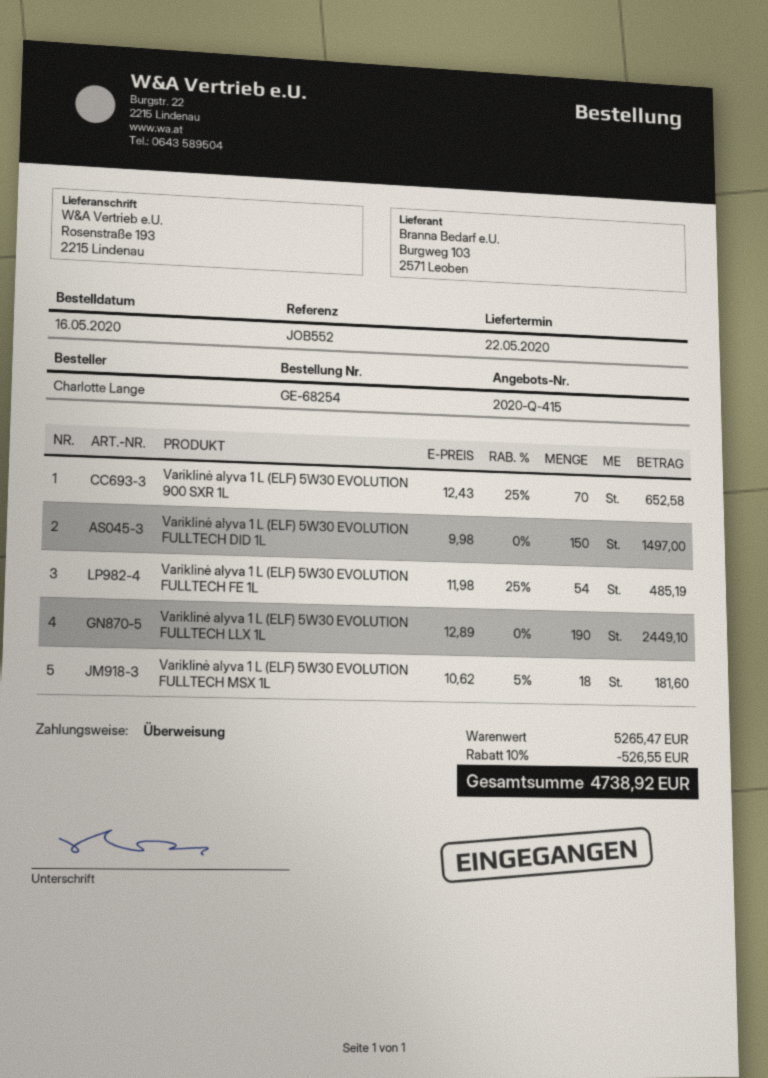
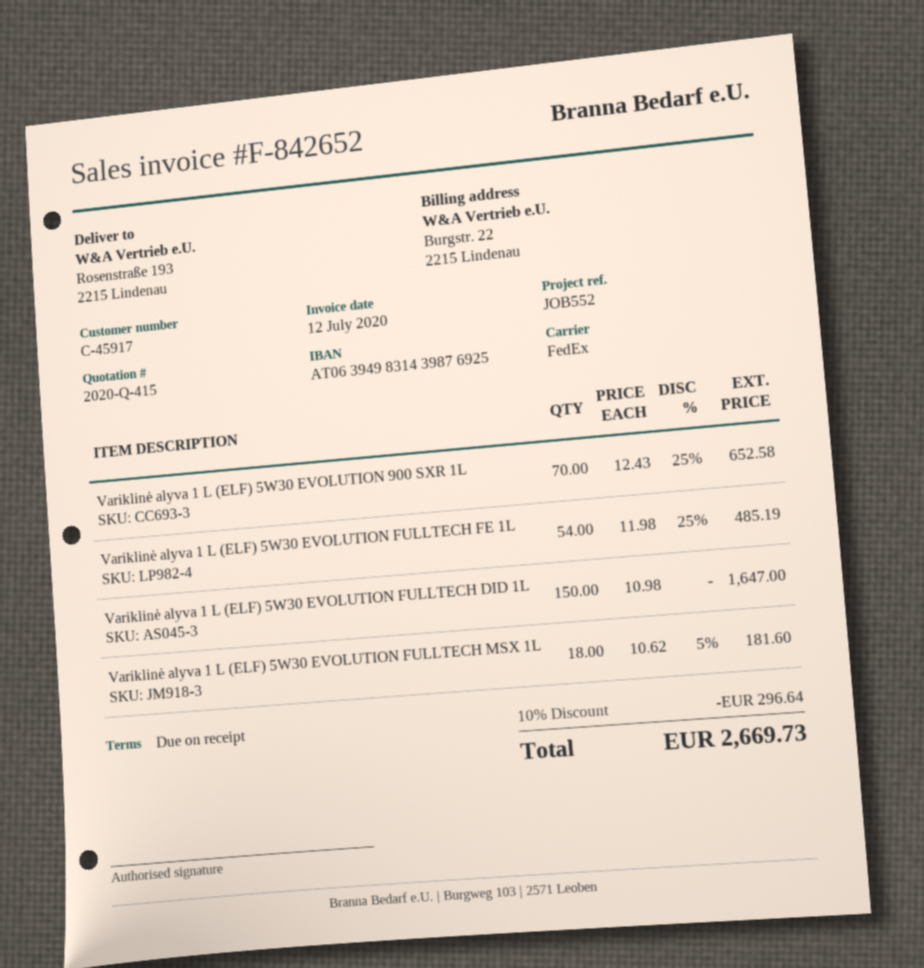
Variklinė alyva 1 L (ELF) 5W30 EVOLUTION FULLTECH DID 1L: 150 x 9.98 = 1497.00 -> 150 x 10.98 = 1647.00
Variklinė alyva 1 L (ELF) 5W30 EVOLUTION FULLTECH LLX 1L: 190 x 12.89 = 2449.10 -> none
discount: 10% = 526.55 -> 10% = 296.64
total: 4738.92 -> 2669.73

